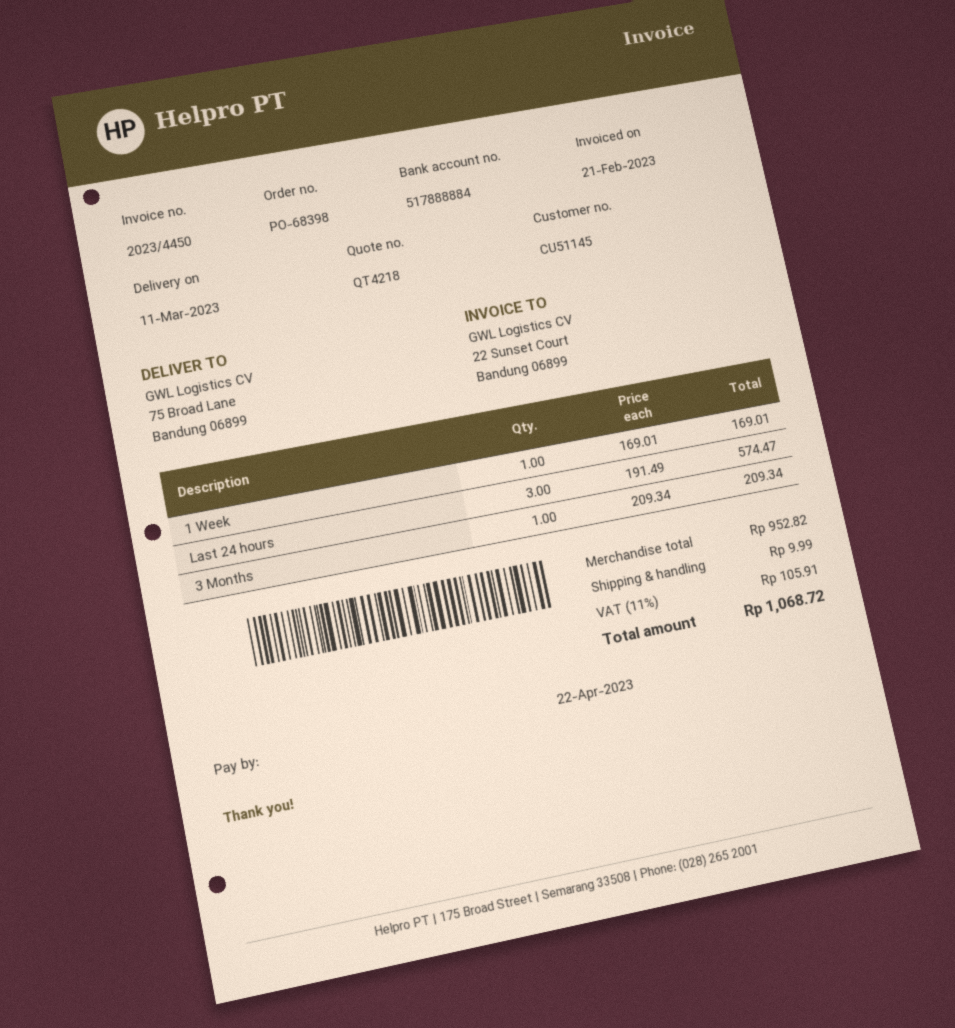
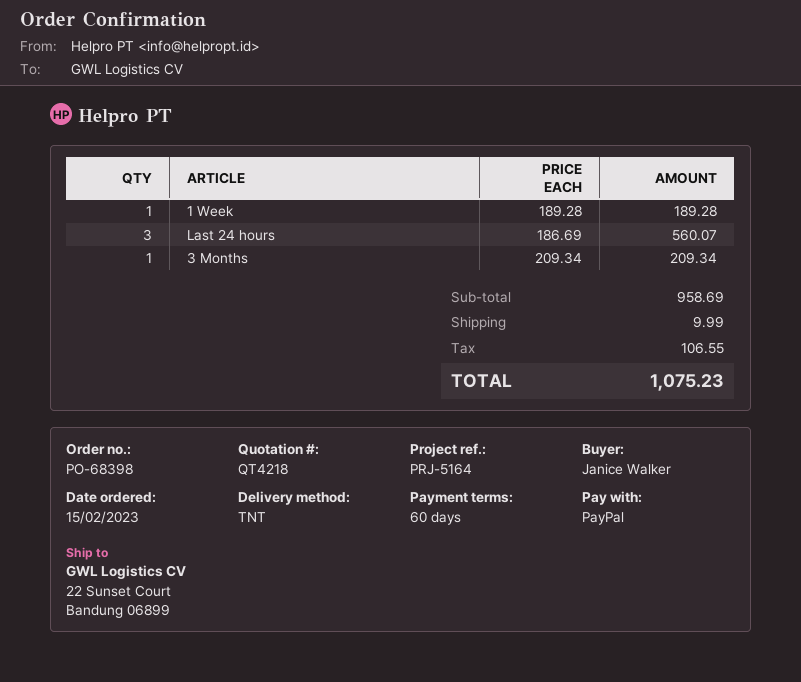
ship to: 75 Broad Lane, Bandung 06899 -> 22 Sunset Court, Bandung 06899
1 Week: 1 x 169.01 = 169.01 -> 1 x 189.28 = 189.28
Last 24 hours: 3 x 191.49 = 574.47 -> 3 x 186.69 = 560.07
subtotal: 952.82 -> 958.69
tax: 105.91 -> 106.55
total: 1068.72 -> 1075.23

